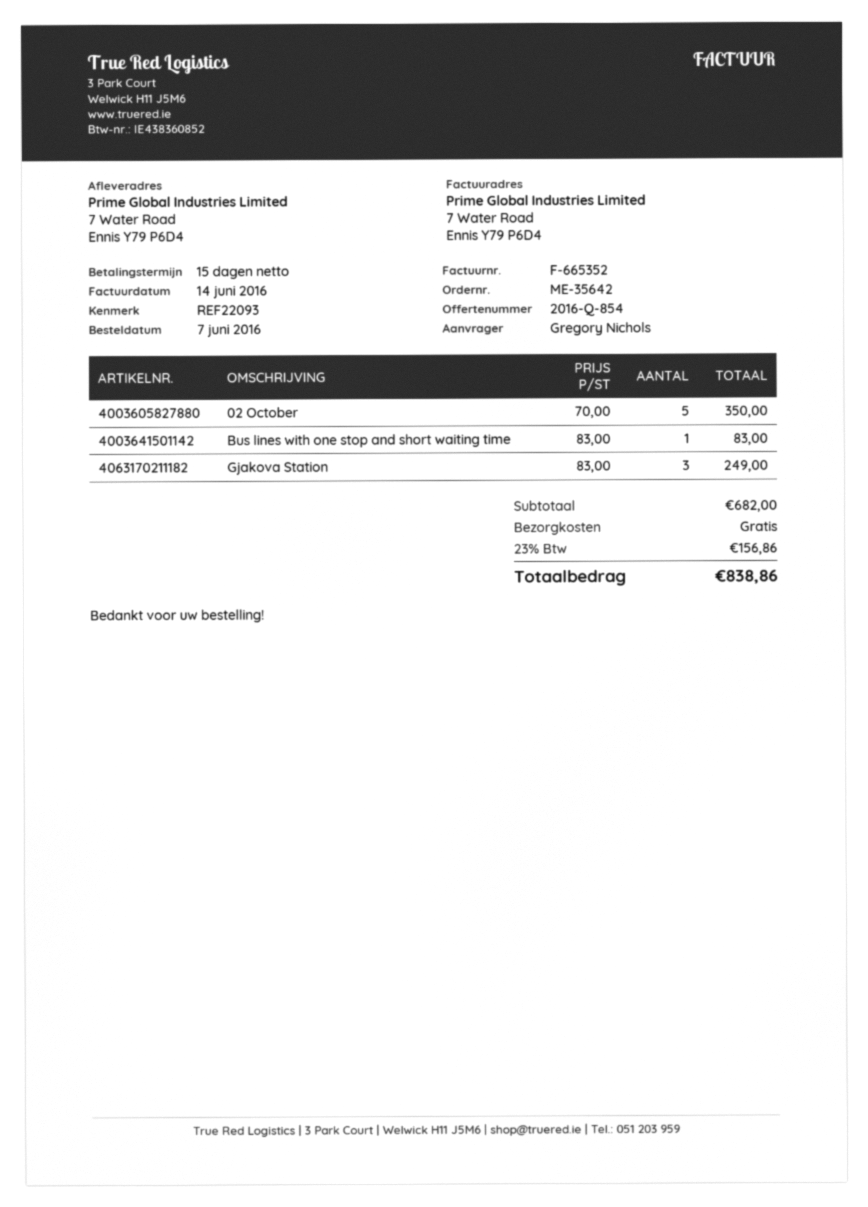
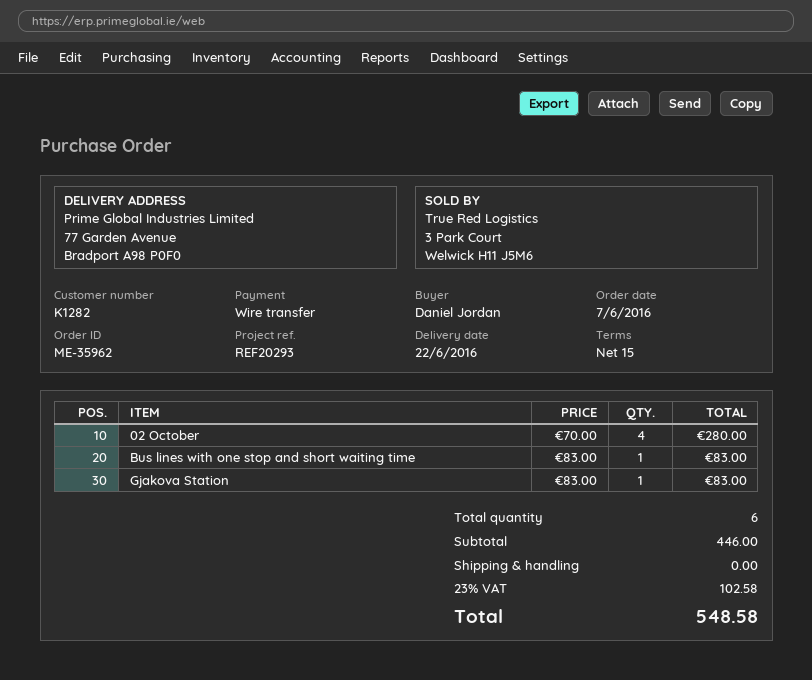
order number: ME-35642 -> ME-35962
reference: REF22093 -> REF20293
ordered by: Gregory Nichols -> Daniel Jordan
ship to: 7 Water Road, Ennis Y79 P6D4 -> 77 Garden Avenue, Bradport A98 P0F0
02 October: 5 x 70.00 = 350.00 -> 4 x 70.00 = 280.00
Gjakova Station: 3 x 83.00 = 249.00 -> 1 x 83.00 = 83.00
subtotal: 682.00 -> 446.00
tax: 23% = 156.86 -> 23% = 102.58
total: 838.86 -> 548.58

